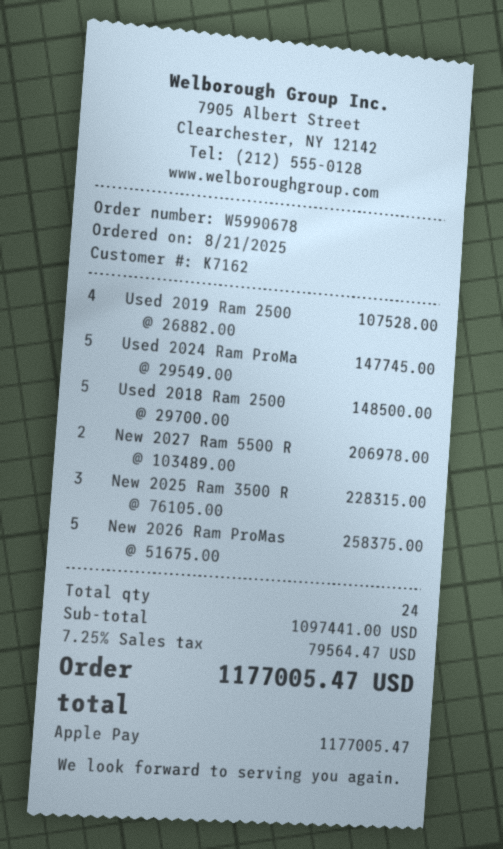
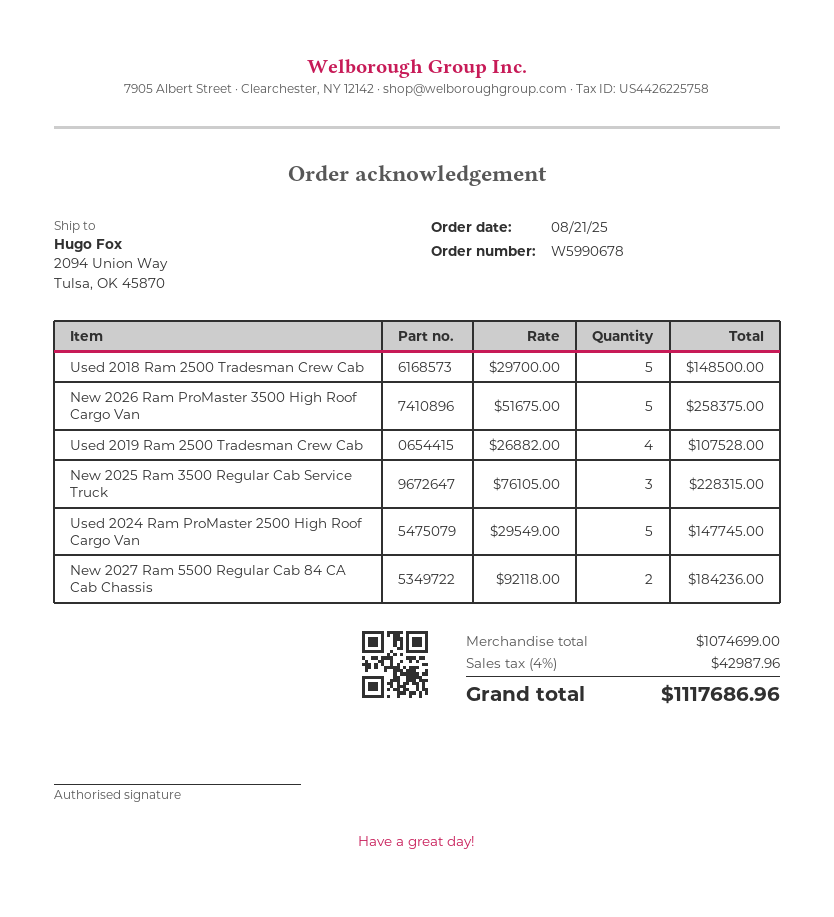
New 2027 Ram 5500 R: 2 x 103489.00 = 206978.00 -> 2 x 92118.00 = 184236.00
subtotal: 1097441.00 -> 1074699.00
tax: 7.25% = 79564.47 -> 4% = 42987.96
total: 1177005.47 -> 1117686.96

